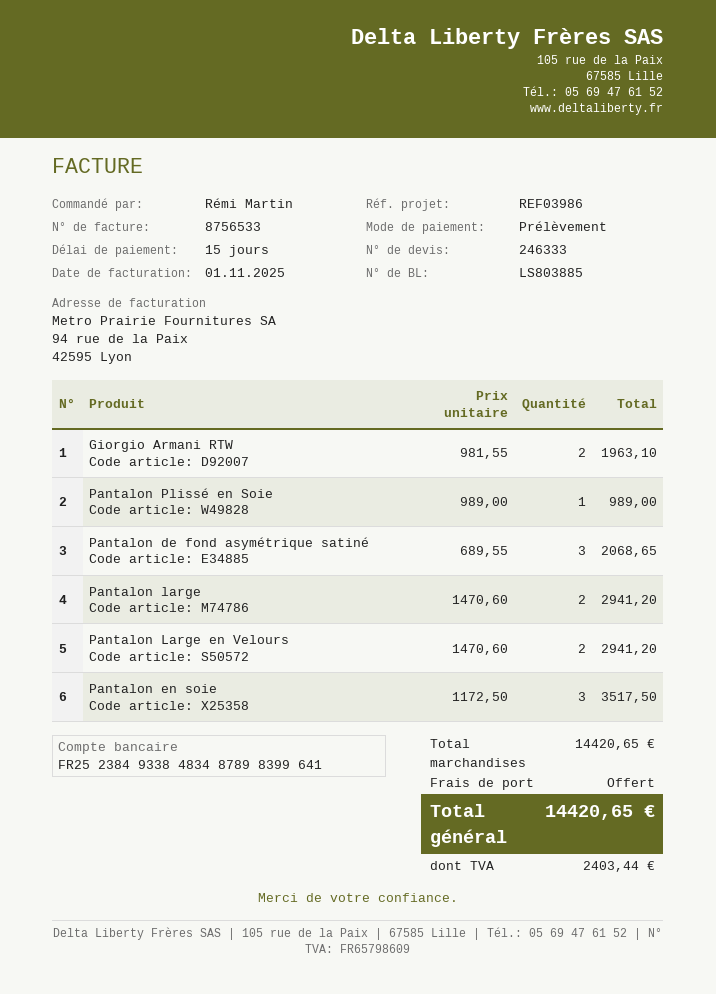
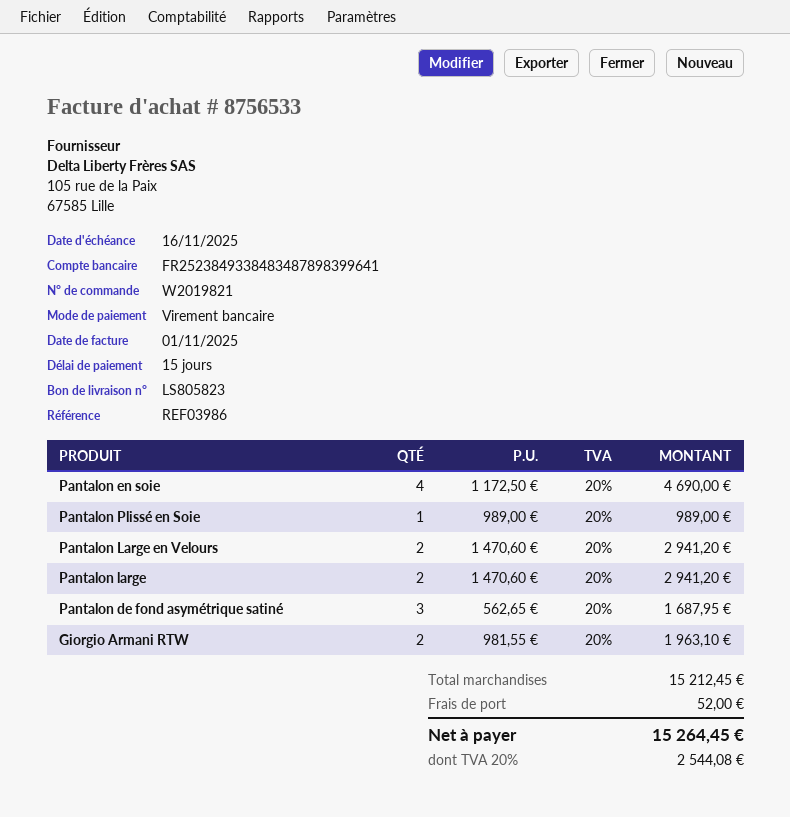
delivery note number: LS803885 -> LS805823
payment method: direct debit -> bank transfer
Pantalon de fond asymétrique satiné: 3 x 689.55 = 2068.65 -> 3 x 562.65 = 1687.95
Pantalon en soie: 3 x 1172.50 = 3517.50 -> 4 x 1172.50 = 4690.00
subtotal: 14420.65 -> 15212.45
shipping: 0.00 -> 52.00
tax: 2403.44 -> 2544.08
total: 14420.65 -> 15264.45

